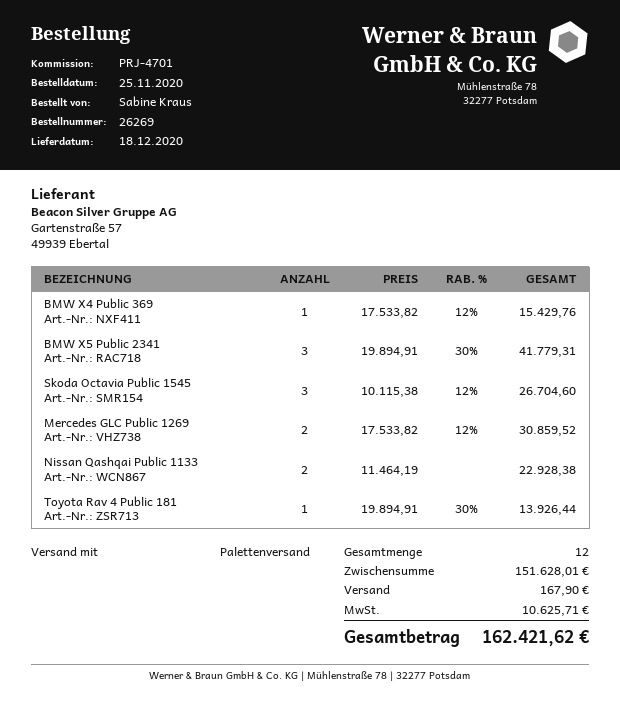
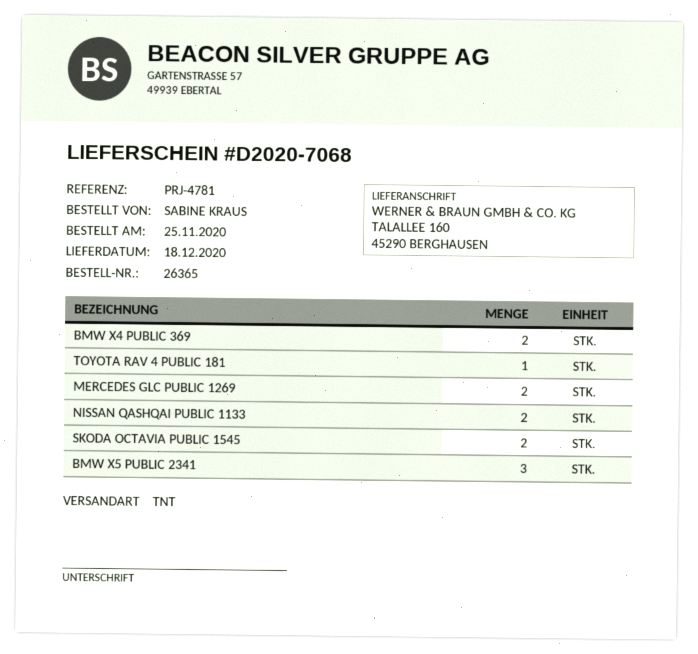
order number: 26269 -> 26365
reference: PRJ-4701 -> PRJ-4781
shipping method: pallet freight -> TNT
BMW X4 Public 369: 1 -> 2
Skoda Octavia Public 1545: 3 -> 2

